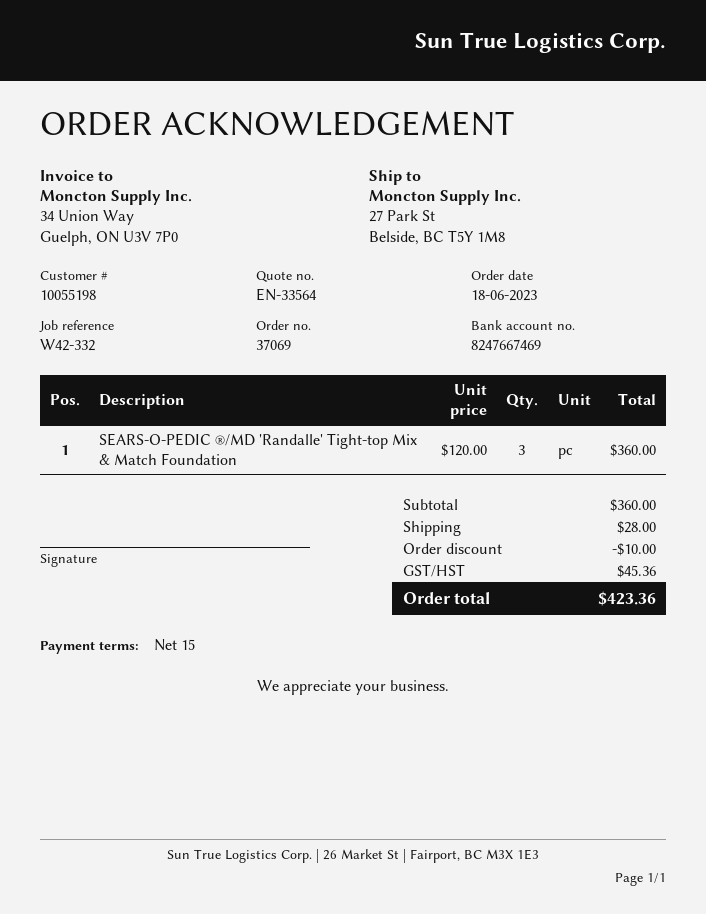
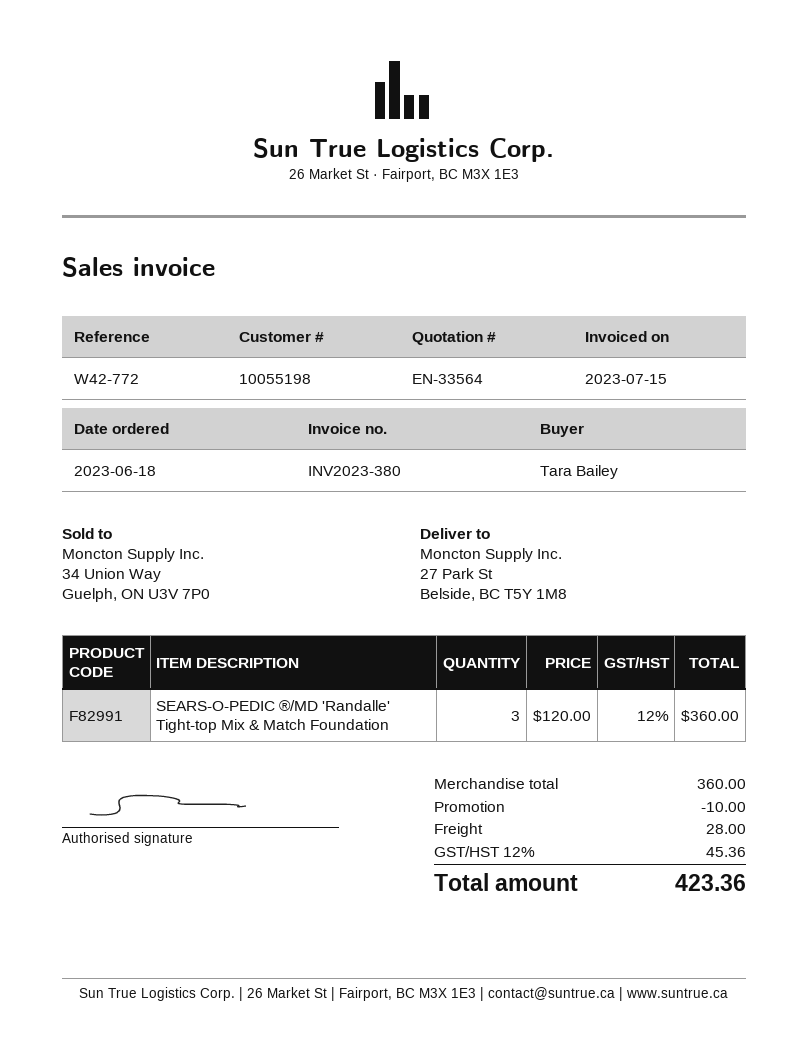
reference: W42-332 -> W42-772

